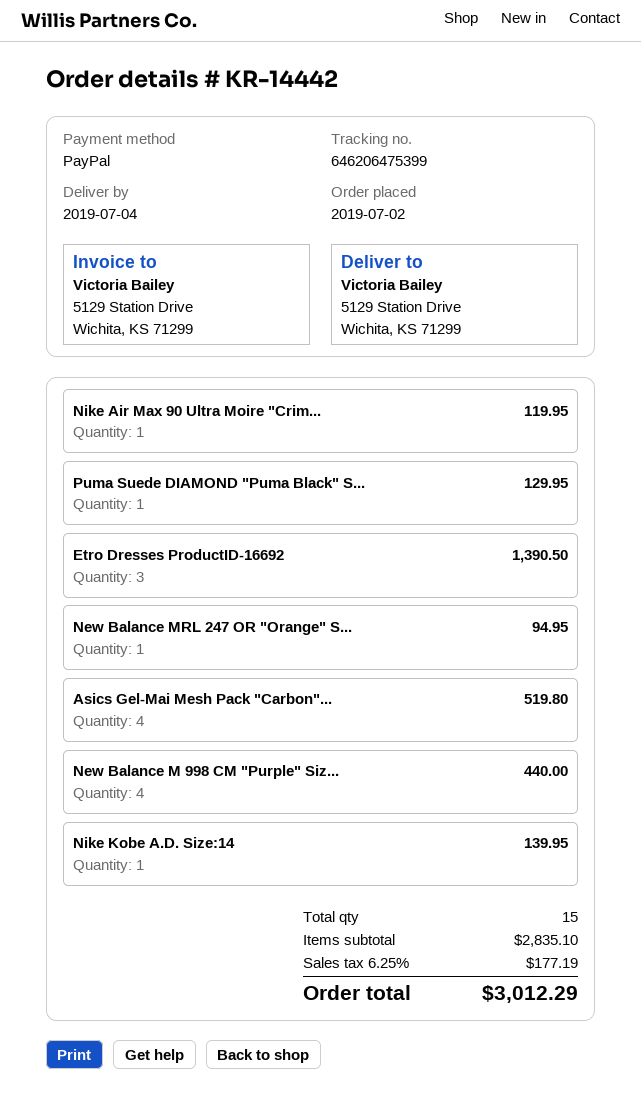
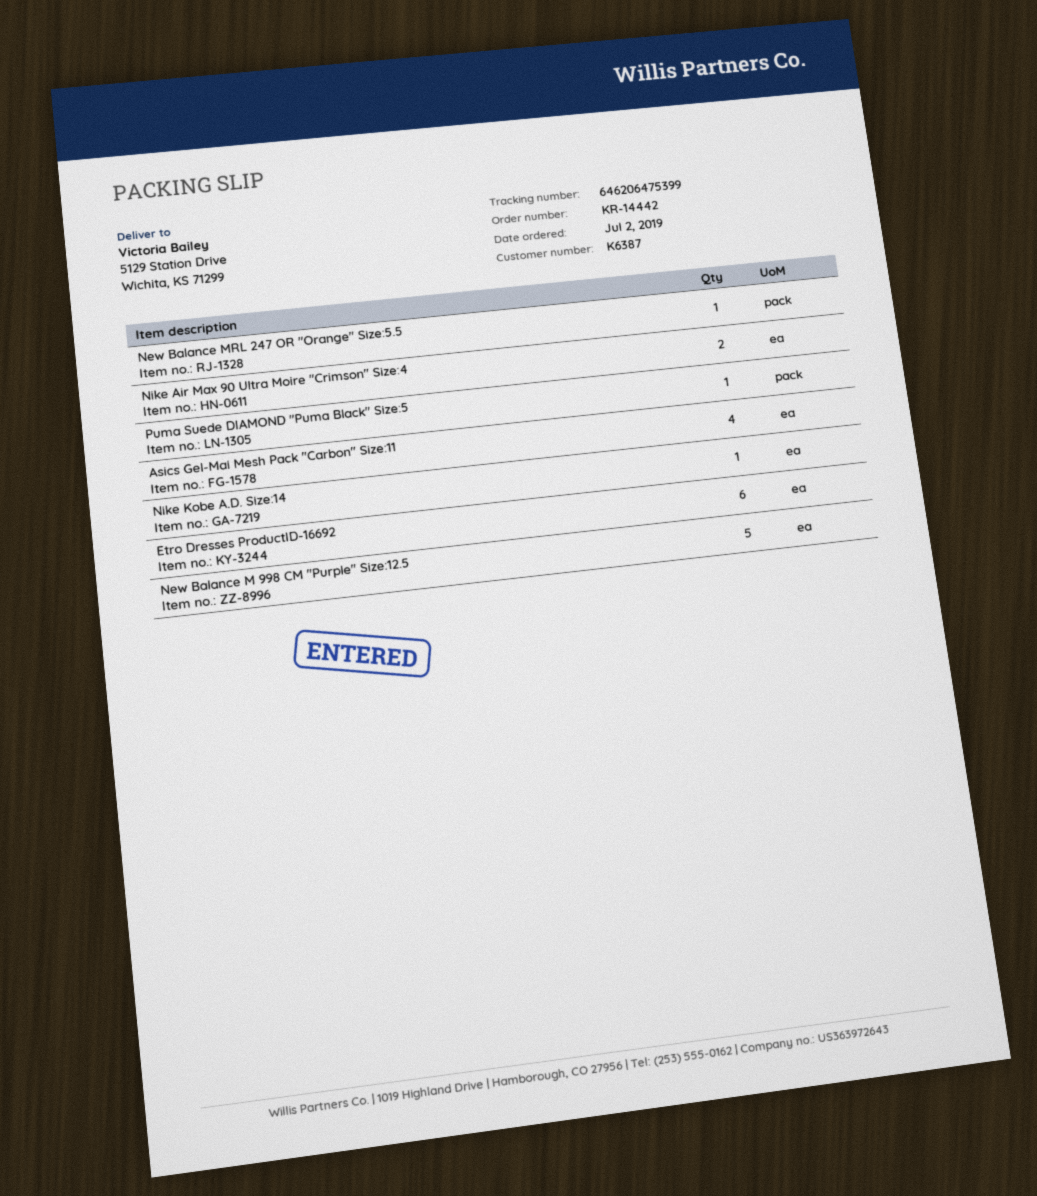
Nike Air Max 90 Ultra Moire "Crim...: 1 -> 2
Etro Dresses ProductID-16692: 3 -> 6
New Balance M 998 CM "Purple" Siz...: 4 -> 5

